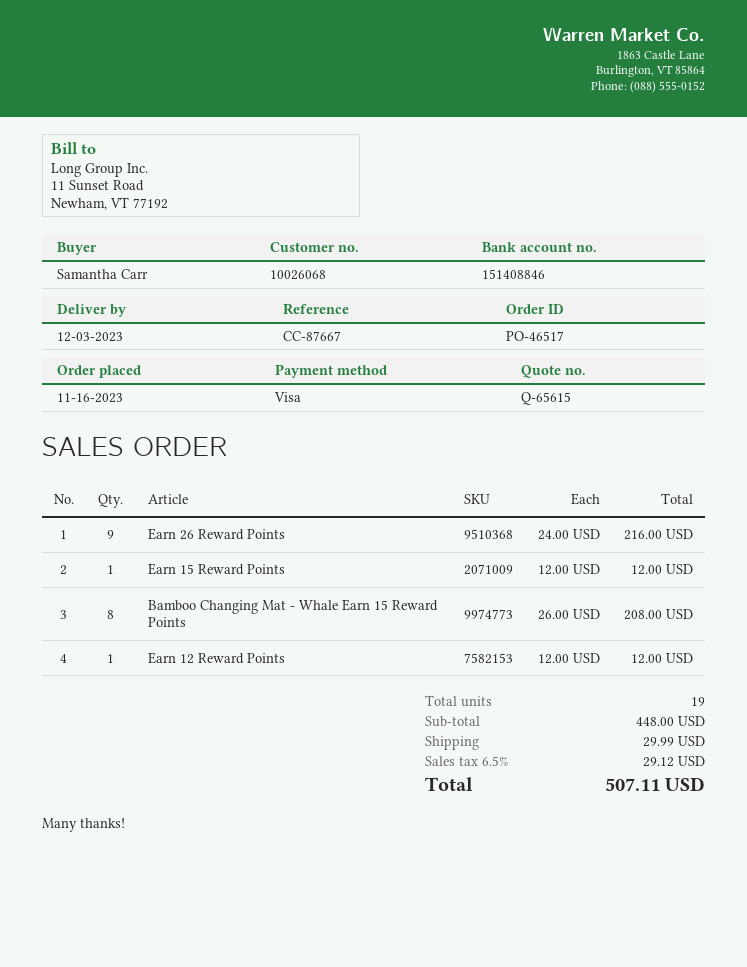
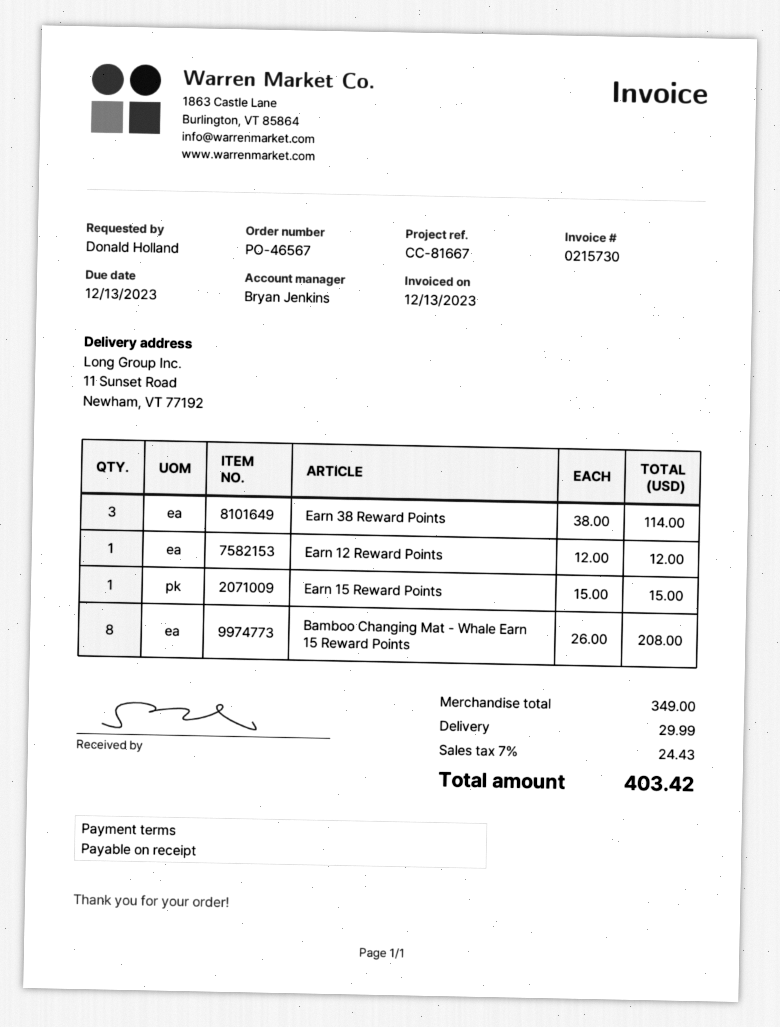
order number: PO-46517 -> PO-46567
reference: CC-87667 -> CC-81667
ordered by: Samantha Carr -> Donald Holland
Earn 26 Reward Points: 9 x 24.00 = 216.00 -> none
Earn 15 Reward Points: 1 x 12.00 = 12.00 -> 1 x 15.00 = 15.00
Earn 38 Reward Points: none -> 3 x 38.00 = 114.00
subtotal: 448.00 -> 349.00
tax: 6.5% = 29.12 -> 7% = 24.43
total: 507.11 -> 403.42

